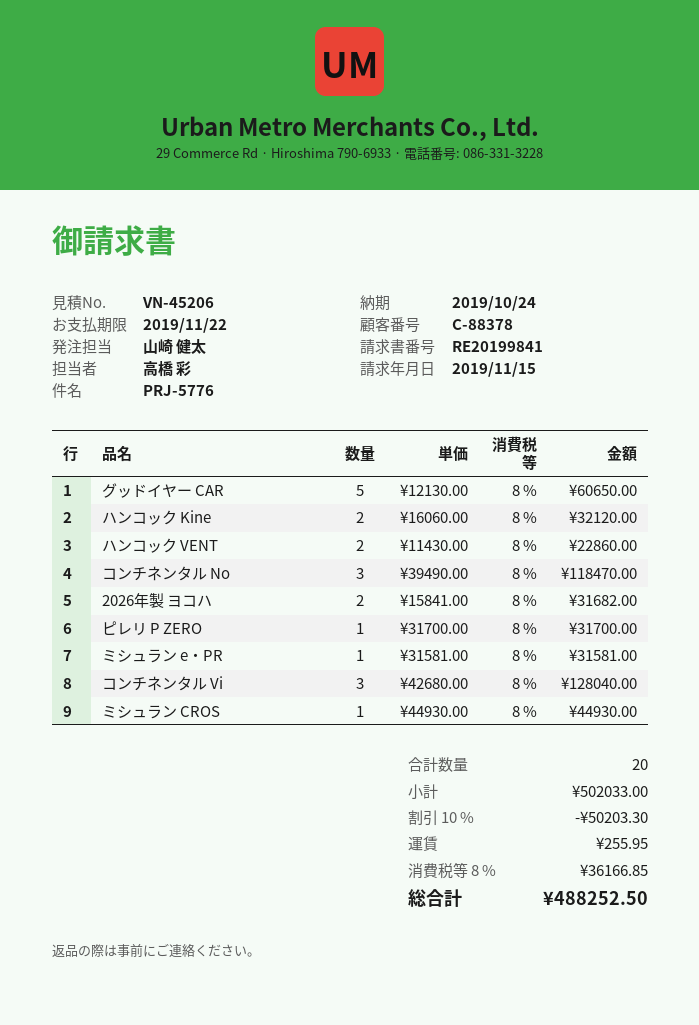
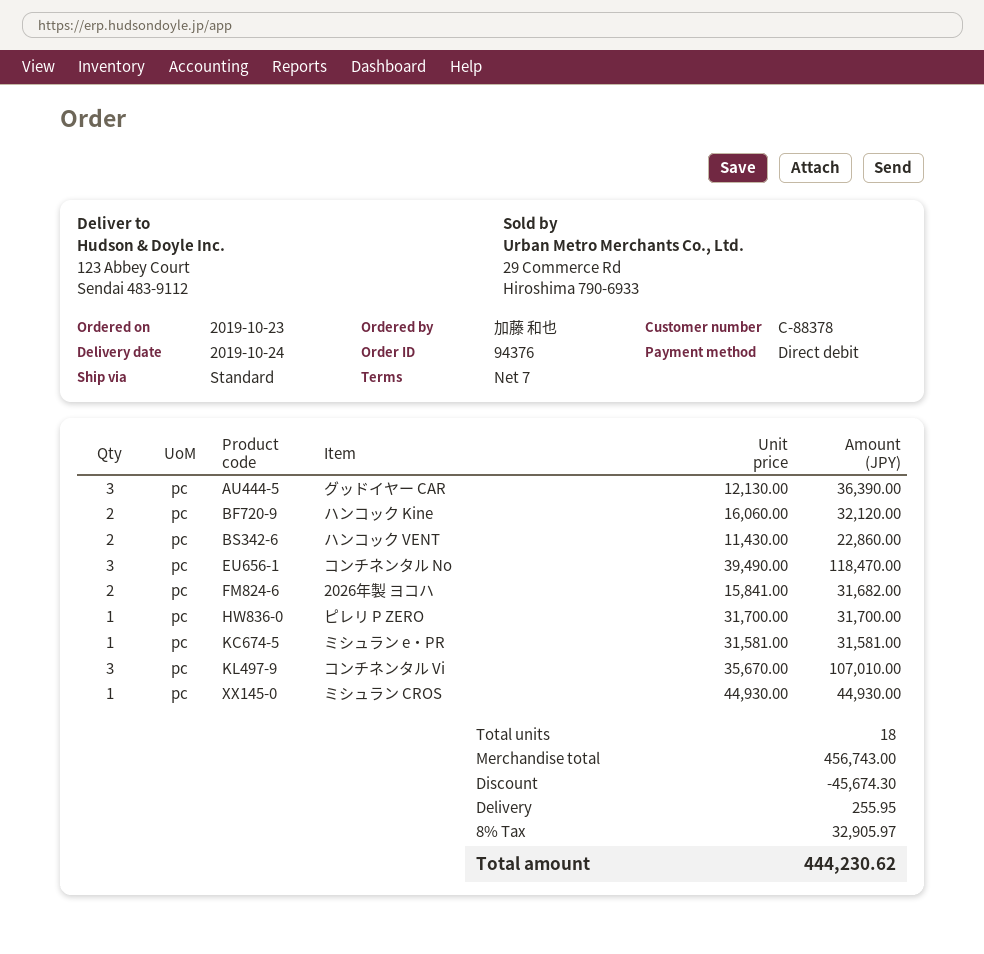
ordered by: 山崎 健太 -> 加藤 和也
グッドイヤー CAR: 5 x 12130.00 = 60650.00 -> 3 x 12130.00 = 36390.00
コンチネンタル Vi: 3 x 42680.00 = 128040.00 -> 3 x 35670.00 = 107010.00
total quantity: 20 -> 18
subtotal: 502033.00 -> 456743.00
discount: 50203.30 -> 45674.30
tax: 8% = 36166.85 -> 8% = 32905.97
total: 488252.50 -> 444230.62

